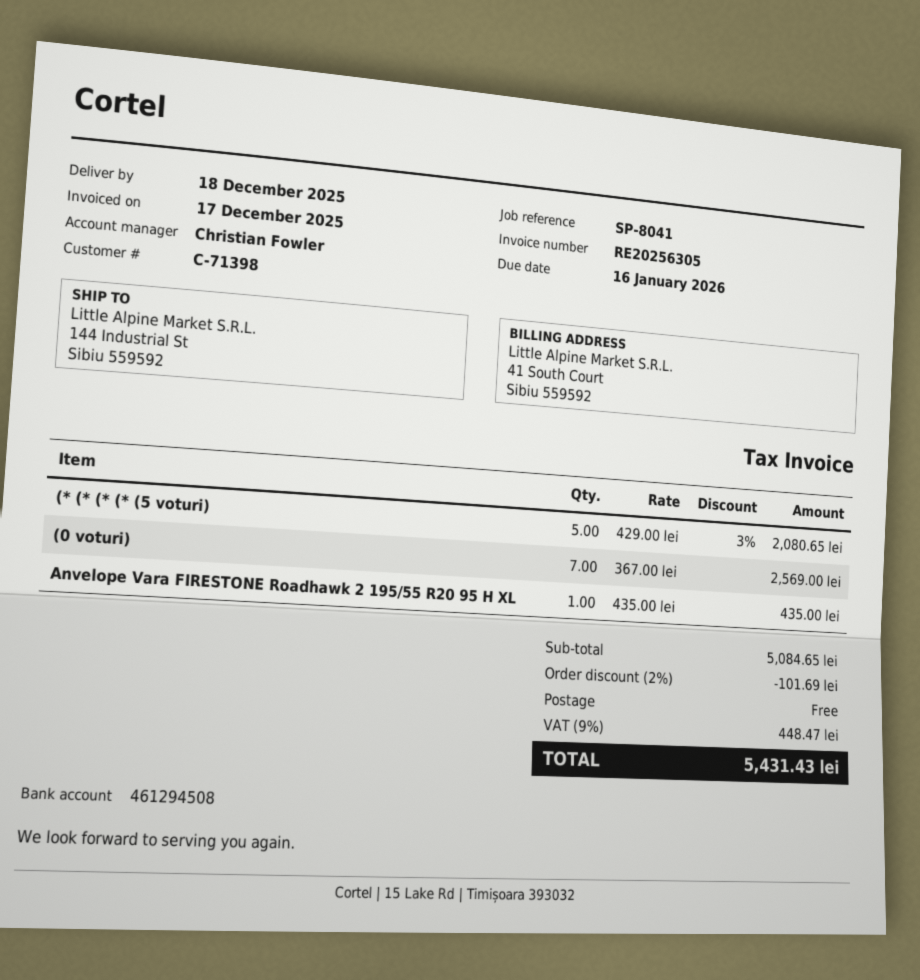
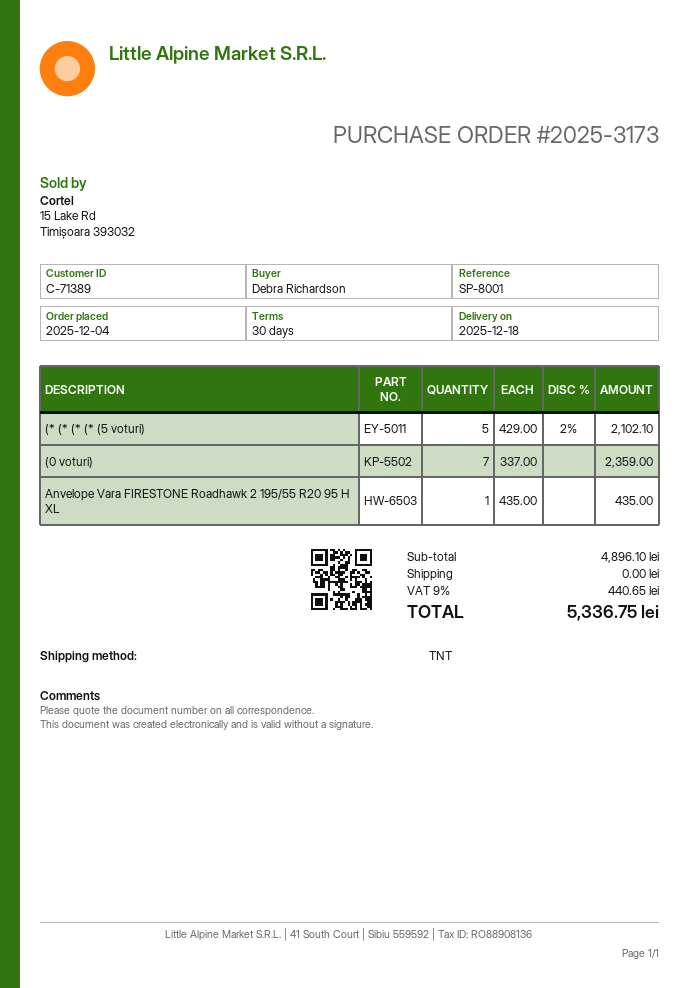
customer number: C-71398 -> C-71389
reference: SP-8041 -> SP-8001
(* (* (* (* (5 voturi): 5 x 429.00 - 3% = 2080.65 -> 5 x 429.00 - 2% = 2102.10
(0 voturi): 7 x 367.00 = 2569.00 -> 7 x 337.00 = 2359.00
subtotal: 5084.65 -> 4896.10
discount: 2% = 101.69 -> none
tax: 9% = 448.47 -> 9% = 440.65
total: 5431.43 -> 5336.75

